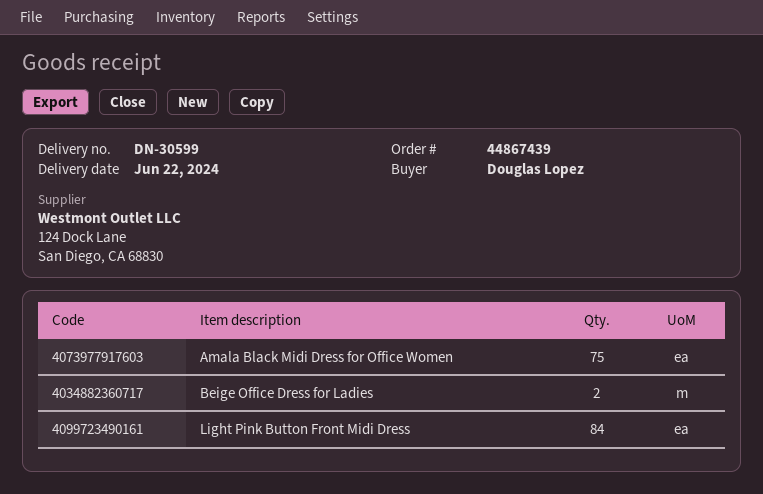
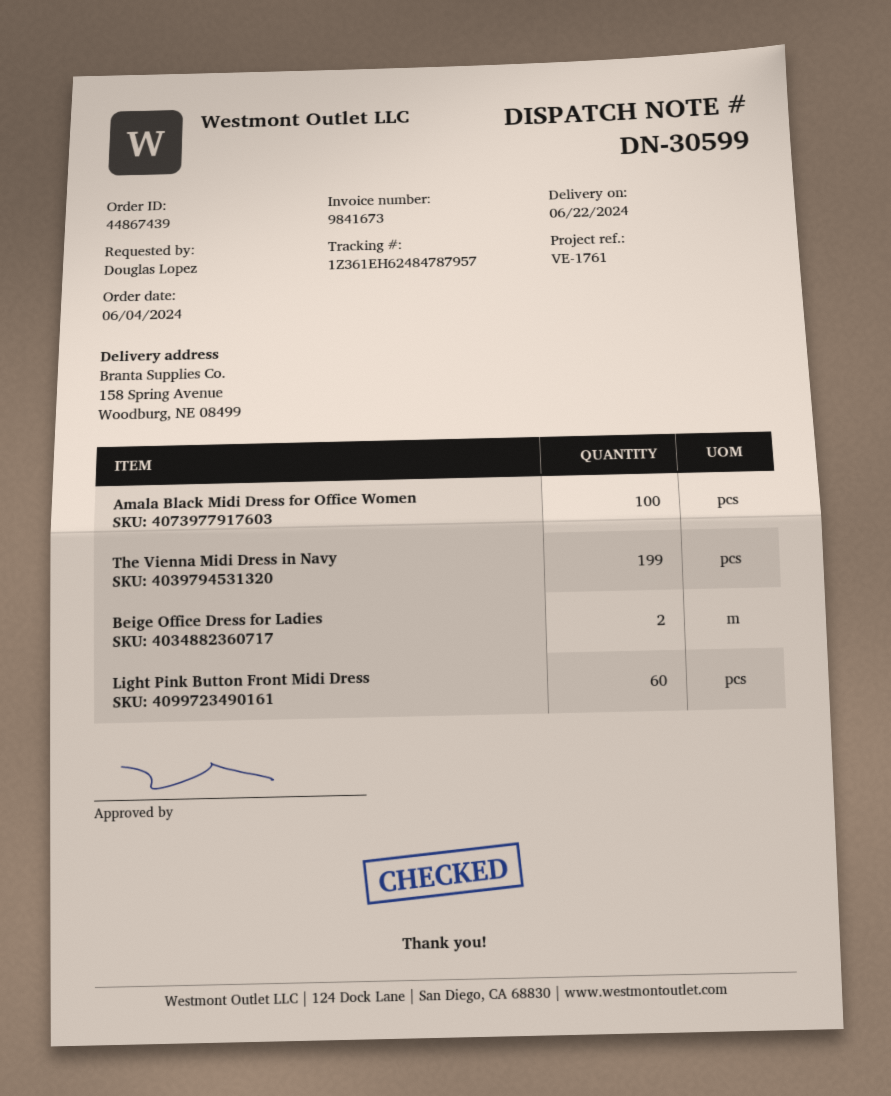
Amala Black Midi Dress for Office Women: 75 -> 100
Light Pink Button Front Midi Dress: 84 -> 60
The Vienna Midi Dress in Navy: none -> 199

